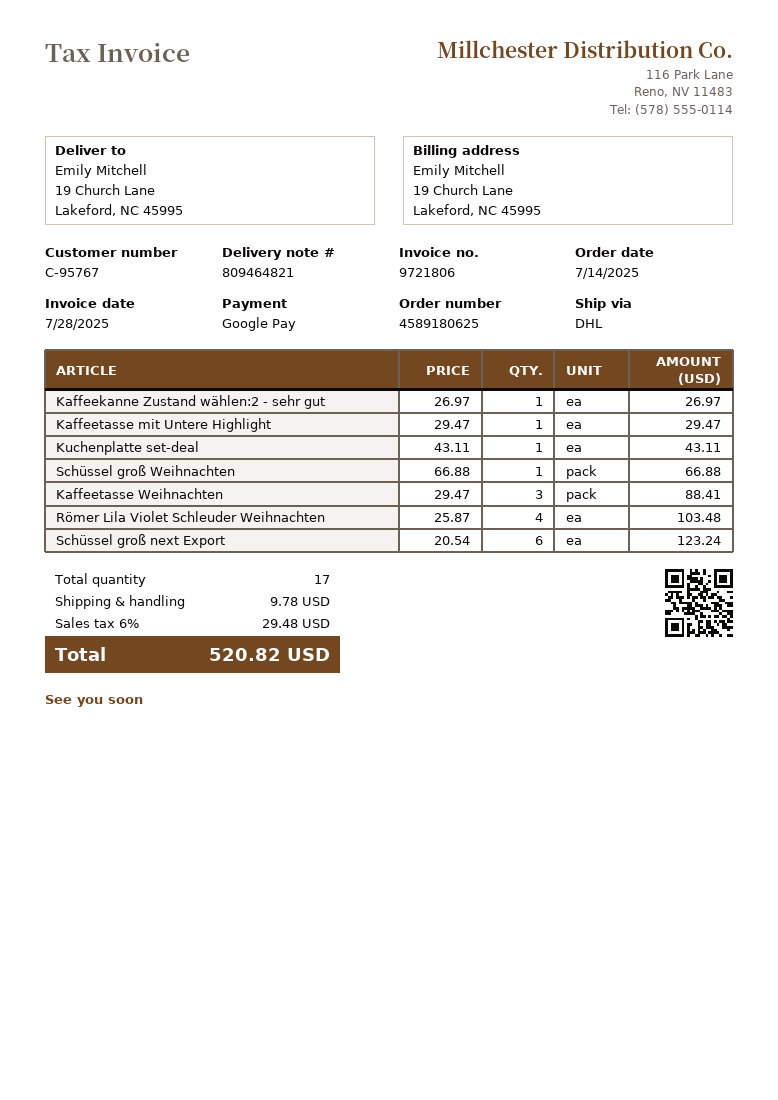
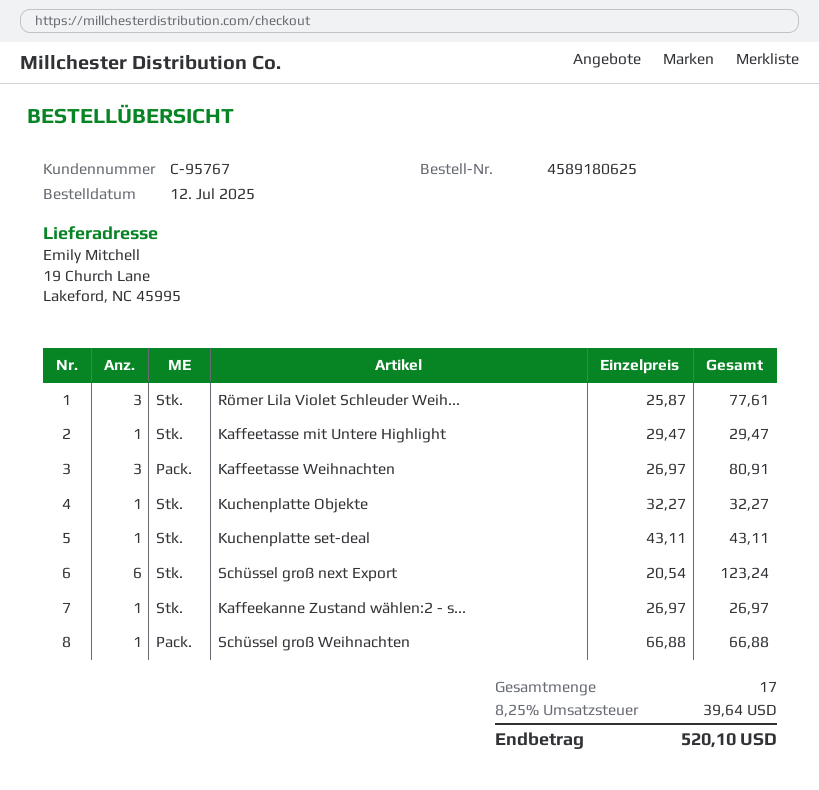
order date: 2025-07-14 -> 2025-07-12
Kaffeetasse Weihnachten: 3 x 29.47 = 88.41 -> 3 x 26.97 = 80.91
Römer Lila Violet Schleuder Weihnachten: 4 x 25.87 = 103.48 -> 3 x 25.87 = 77.61
Kuchenplatte Objekte: none -> 1 x 32.27 = 32.27
shipping: 9.78 -> none
tax: 6% = 29.48 -> 8.25% = 39.64
total: 520.82 -> 520.10

